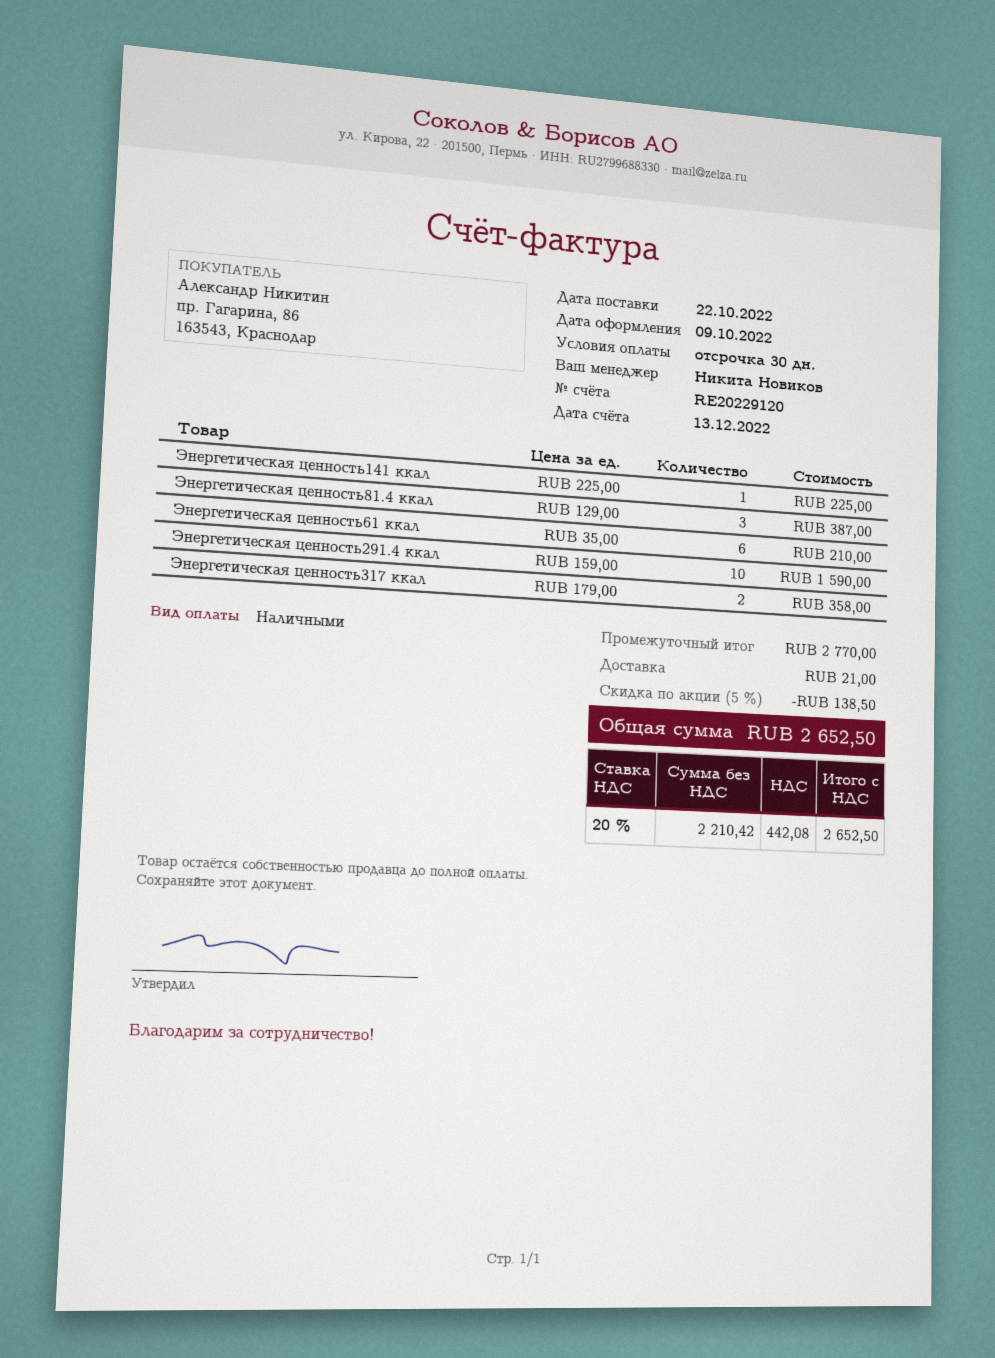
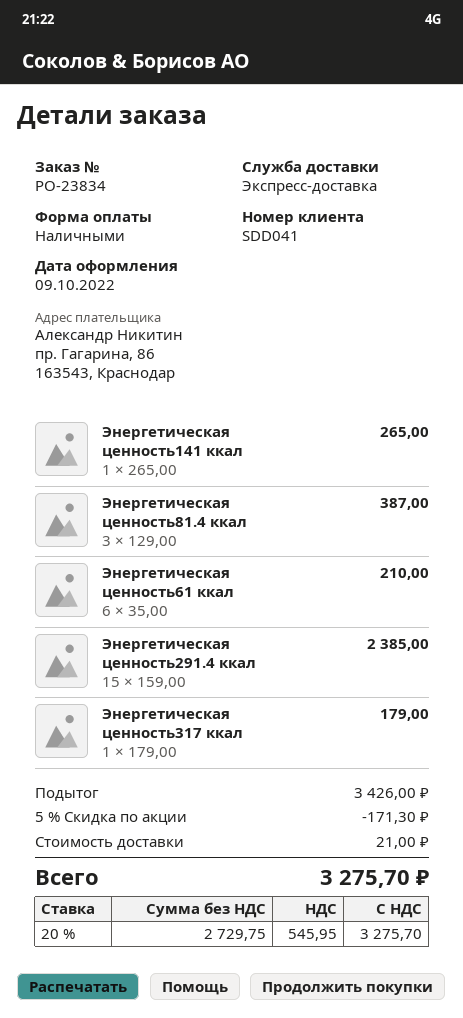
Энергетическая ценность141 ккал: 1 x 225.00 = 225.00 -> 1 x 265.00 = 265.00
Энергетическая ценность291.4 ккал: 10 x 159.00 = 1590.00 -> 15 x 159.00 = 2385.00
Энергетическая ценность317 ккал: 2 x 179.00 = 358.00 -> 1 x 179.00 = 179.00
subtotal: 2770.00 -> 3426.00
discount: 5% = 138.50 -> 5% = 171.30
net: 2210.42 -> 2729.75
tax: 20% = 442.08 -> 20% = 545.95
total: 2652.50 -> 3275.70

